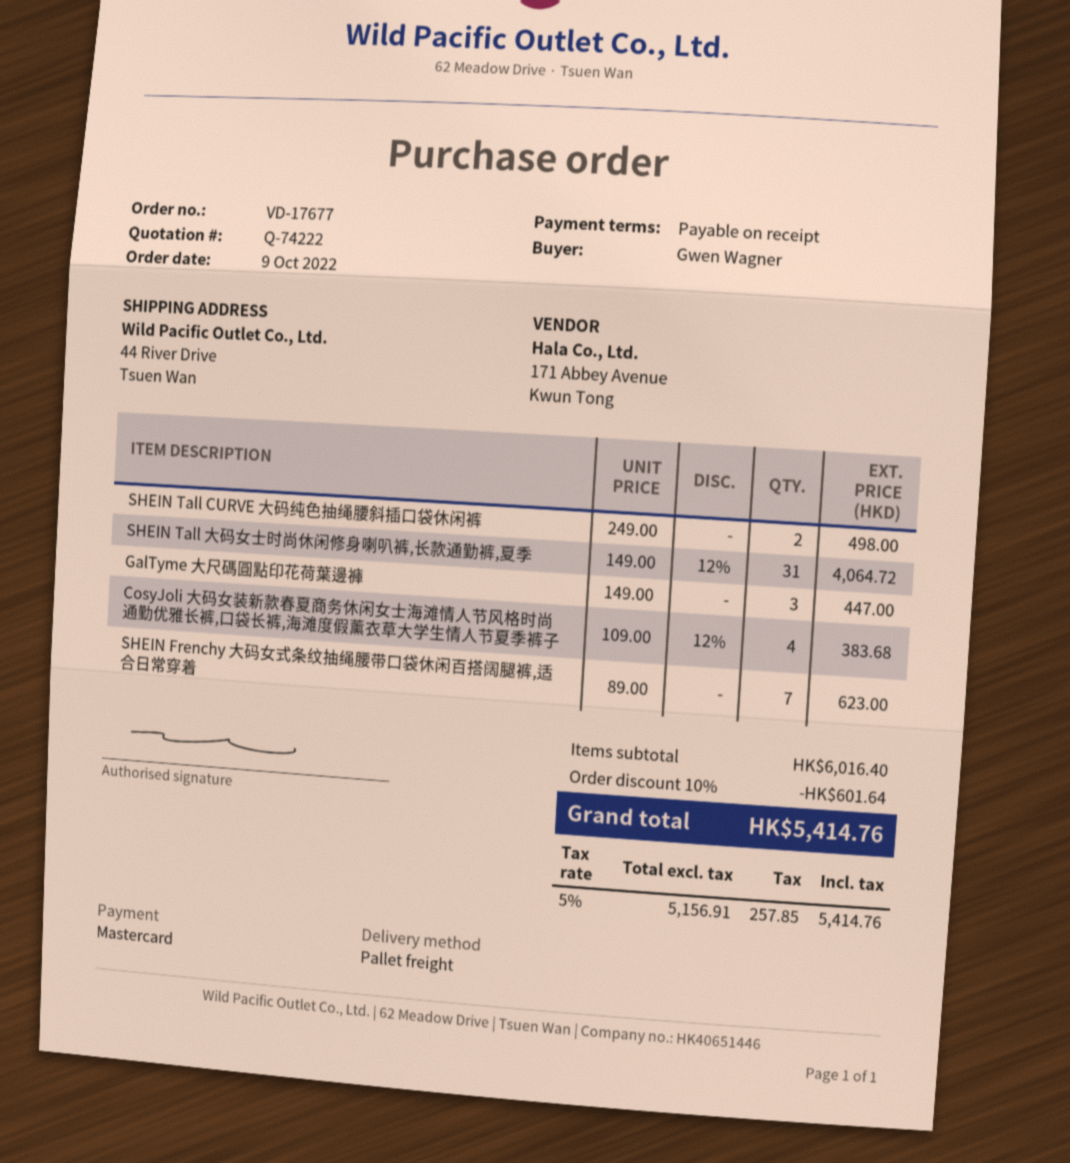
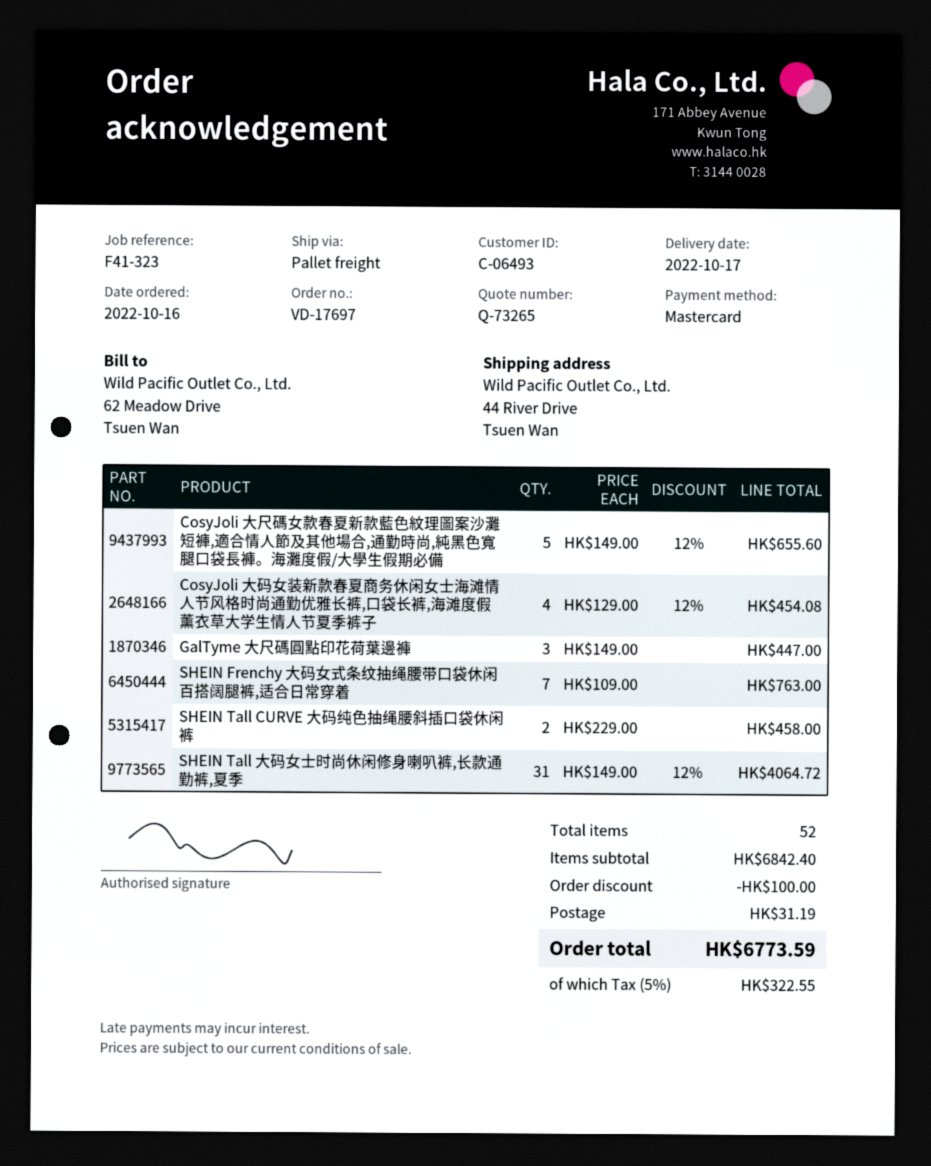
quote number: Q-74222 -> Q-73265
order number: VD-17677 -> VD-17697
order date: 2022-10-09 -> 2022-10-16
SHEIN Tall CURVE 大码纯色抽绳腰斜插口袋休闲裤: 2 x 249.00 = 498.00 -> 2 x 229.00 = 458.00
CosyJoli 大码女装新款春夏商务休闲女士海滩情人节风格时尚通勤优雅长裤,口袋长裤,海滩度假薰衣草大学生情人节夏季裤子: 4 x 109.00 - 12% = 383.68 -> 4 x 129.00 - 12% = 454.08
SHEIN Frenchy 大码女式条纹抽绳腰带口袋休闲百搭阔腿裤,适合日常穿着: 7 x 89.00 = 623.00 -> 7 x 109.00 = 763.00
CosyJoli 大尺碼女款春夏新款藍色紋理圖案沙灘短褲,適合情人節及其他場合,通勤時尚,純黑色寬腿口袋長褲。海灘度假/大學生假期必備: none -> 5 x 149.00 - 12% = 655.60
subtotal: 6016.40 -> 6842.40
discount: 601.64 -> 100.00
shipping: none -> 31.19
tax: 5% = 257.85 -> 5% = 322.55
total: 5414.76 -> 6773.59

